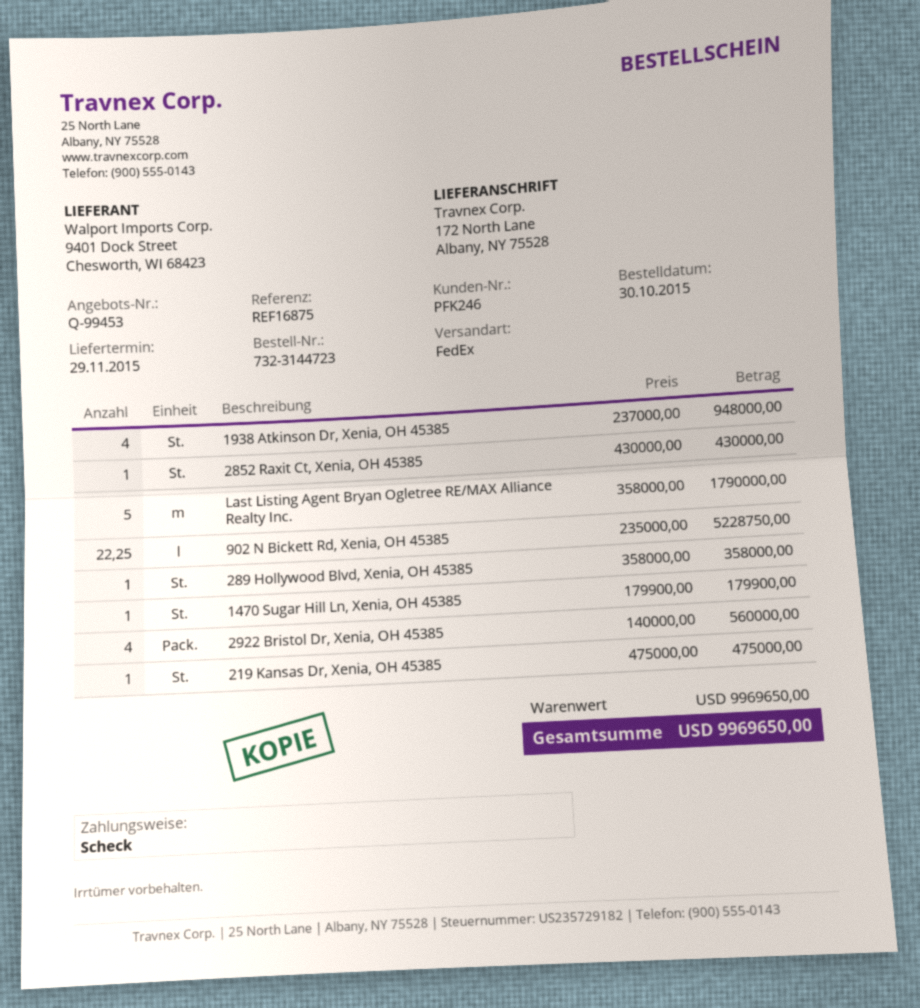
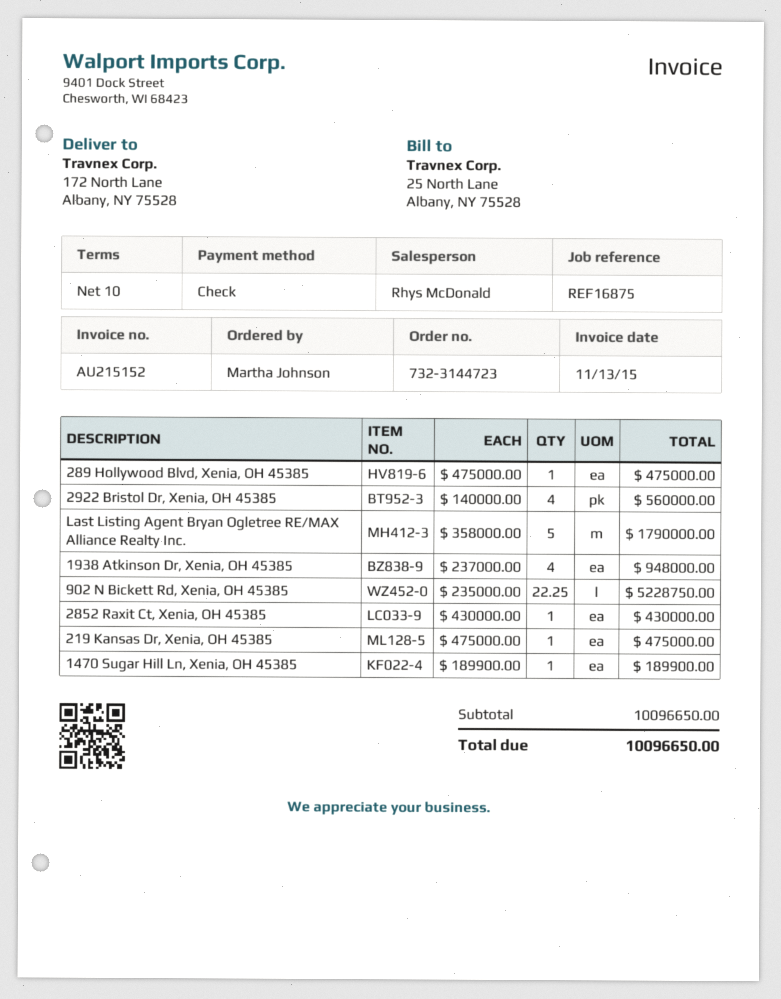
289 Hollywood Blvd, Xenia, OH 45385: 1 x 358000.00 = 358000.00 -> 1 x 475000.00 = 475000.00
1470 Sugar Hill Ln, Xenia, OH 45385: 1 x 179900.00 = 179900.00 -> 1 x 189900.00 = 189900.00
subtotal: 9969650.00 -> 10096650.00
total: 9969650.00 -> 10096650.00

